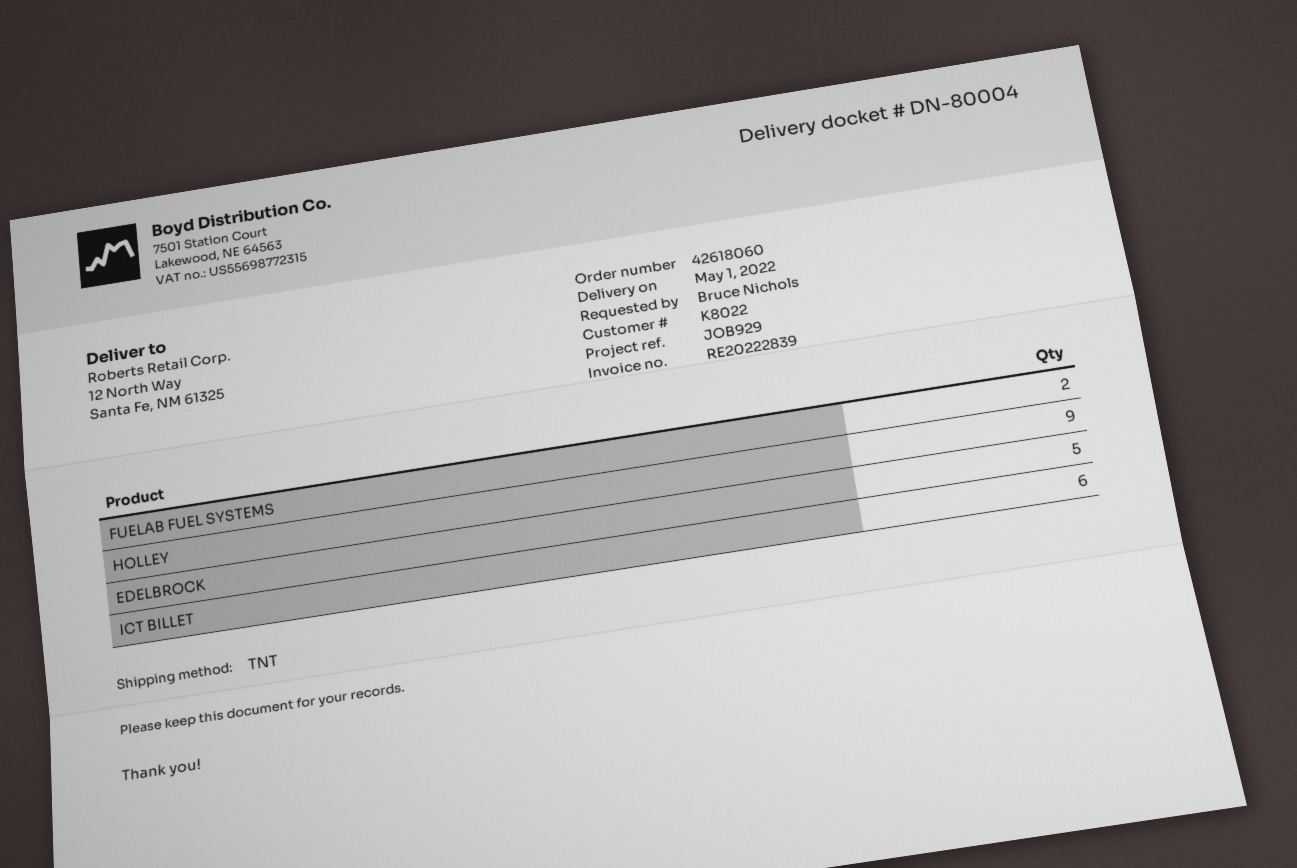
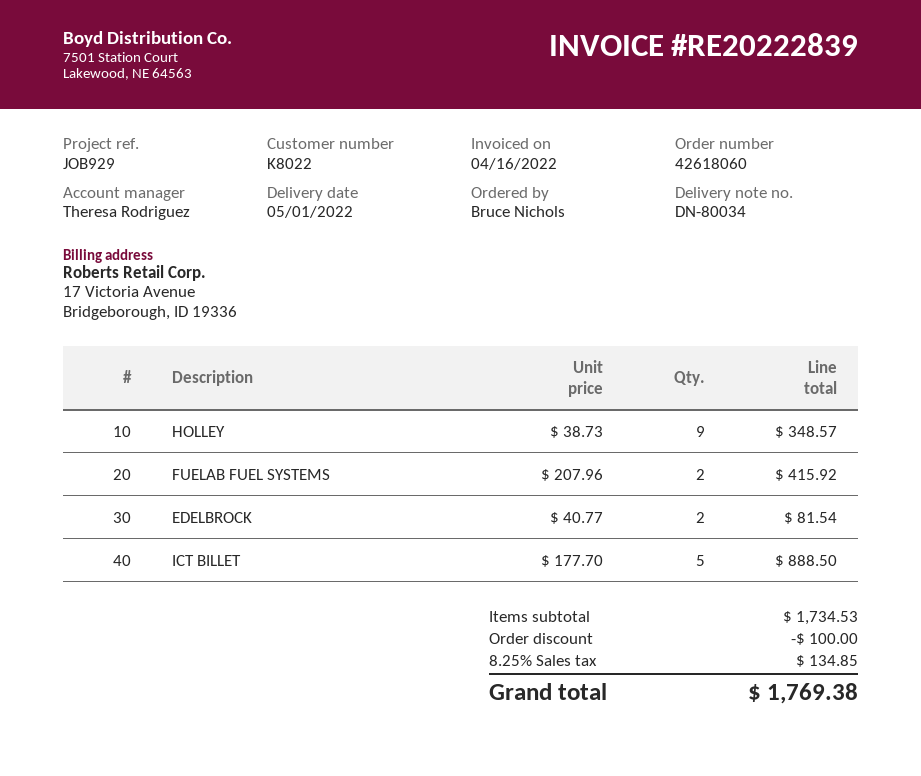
delivery note number: DN-80004 -> DN-80034
EDELBROCK: 5 -> 2
ICT BILLET: 6 -> 5

